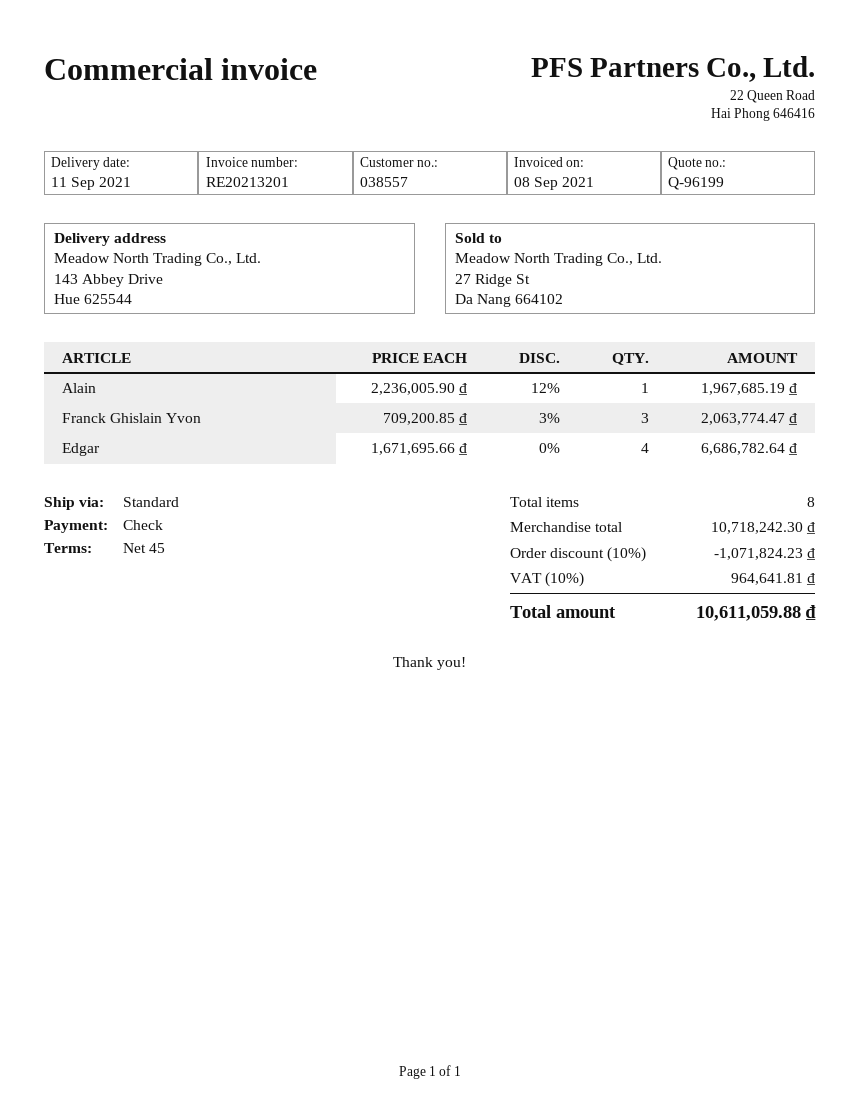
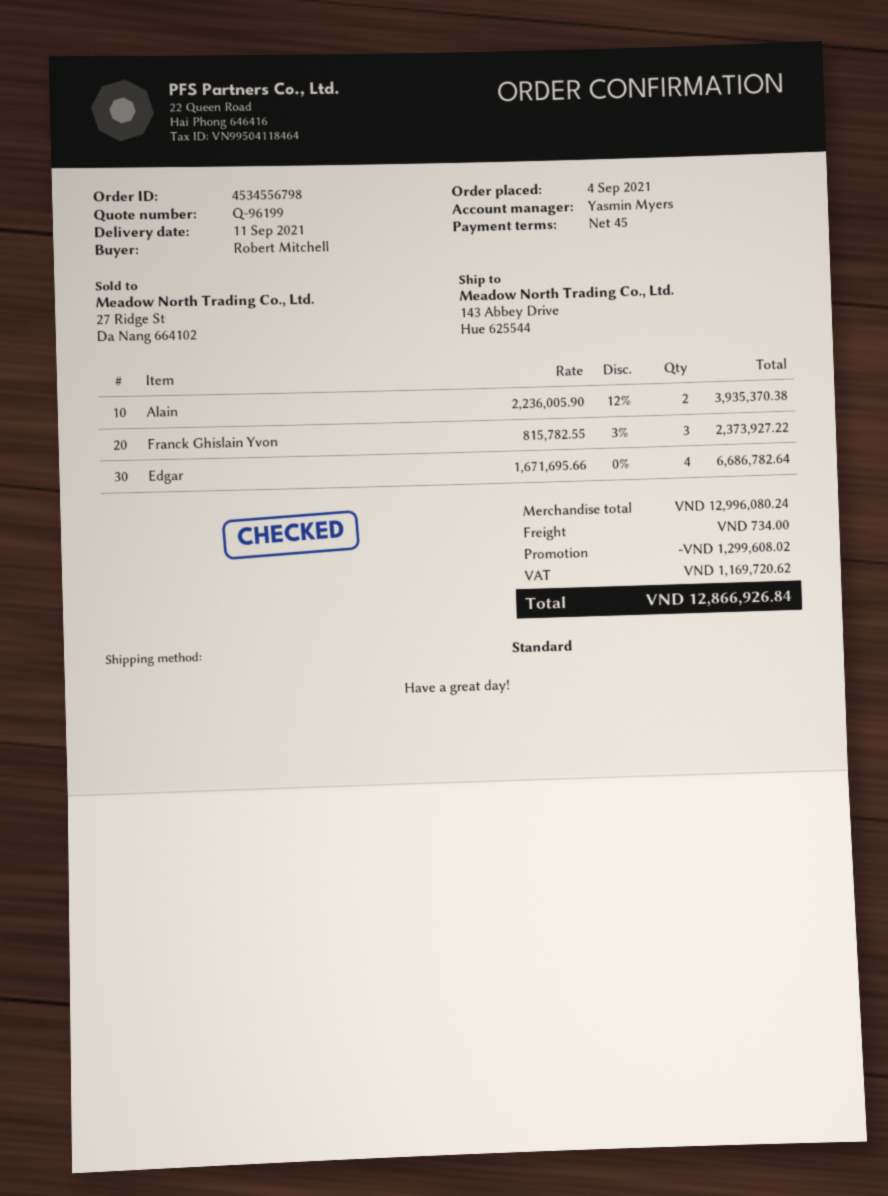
Alain: 1 x 2236005.90 - 12% = 1967685.19 -> 2 x 2236005.90 - 12% = 3935370.38
Franck Ghislain Yvon: 3 x 709200.85 - 3% = 2063774.47 -> 3 x 815782.55 - 3% = 2373927.22
subtotal: 10718242.30 -> 12996080.24
discount: 1071824.23 -> 1299608.02
shipping: none -> 734.00
tax: 964641.81 -> 1169720.62
total: 10611059.88 -> 12866926.84

